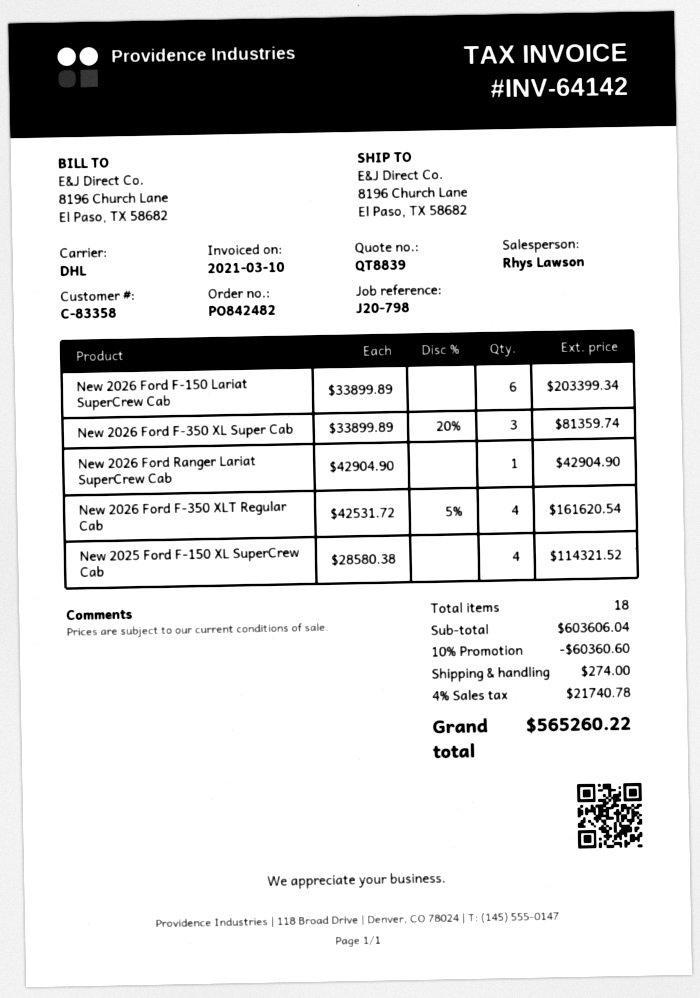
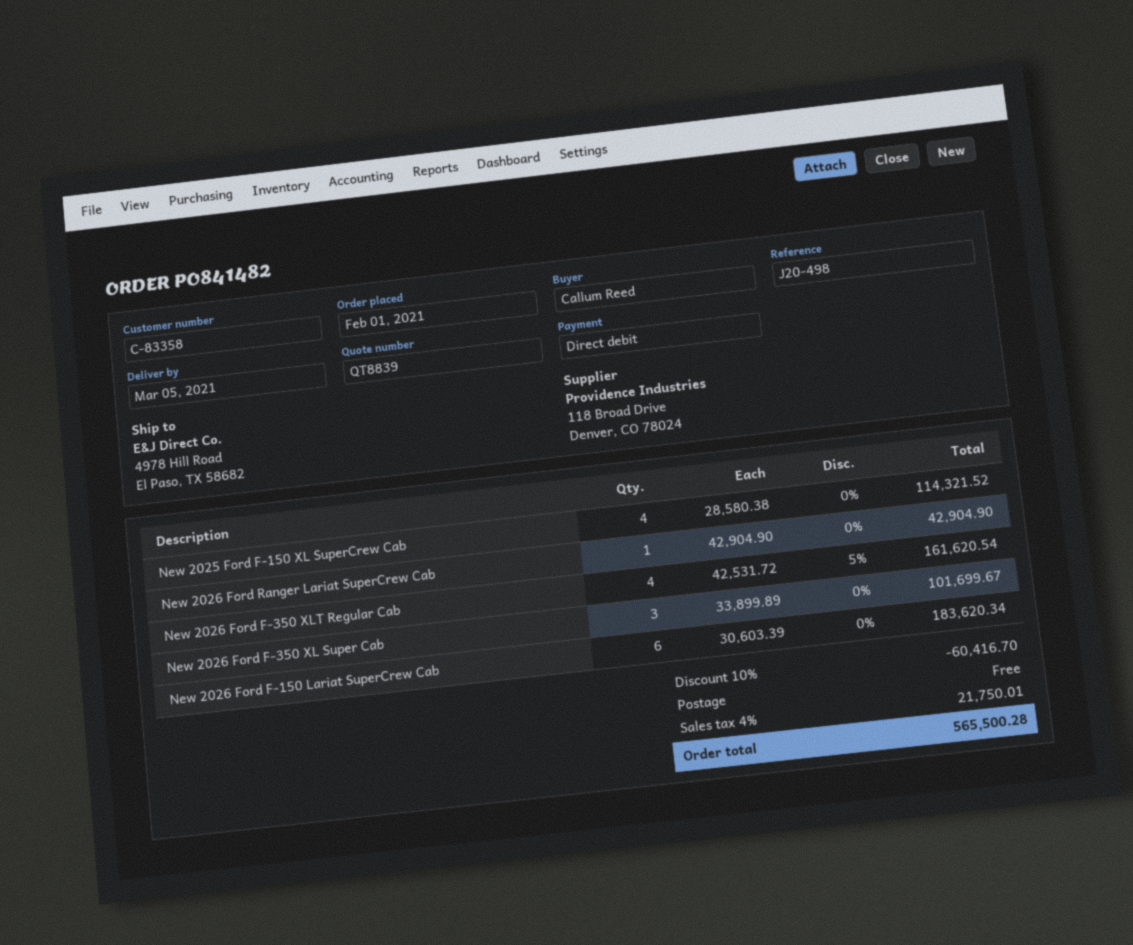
order number: PO842482 -> PO841482
reference: J20-798 -> J20-498
ship to: 8196 Church Lane, El Paso, TX 58682 -> 4978 Hill Road, El Paso, TX 58682
New 2026 Ford F-150 Lariat SuperCrew Cab: 6 x 33899.89 = 203399.34 -> 6 x 30603.39 = 183620.34
New 2026 Ford F-350 XL Super Cab: 3 x 33899.89 - 20% = 81359.74 -> 3 x 33899.89 = 101699.67
discount: 10% = 60360.60 -> 10% = 60416.70
shipping: 274.00 -> 0.00
tax: 4% = 21740.78 -> 4% = 21750.01
total: 565260.22 -> 565500.28

